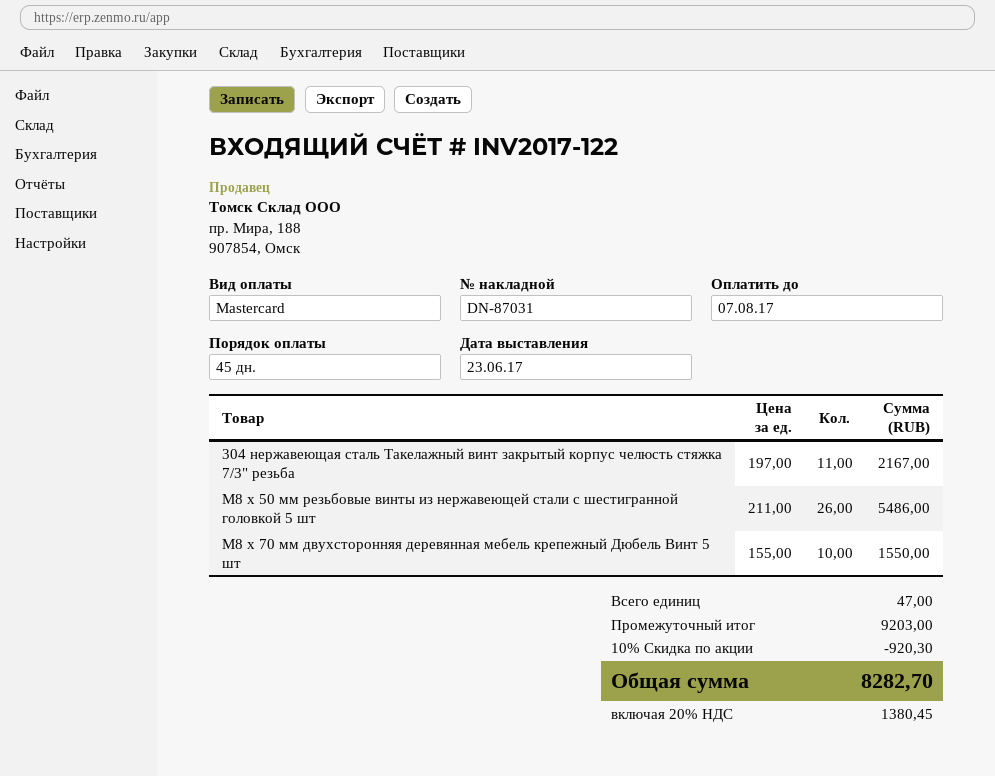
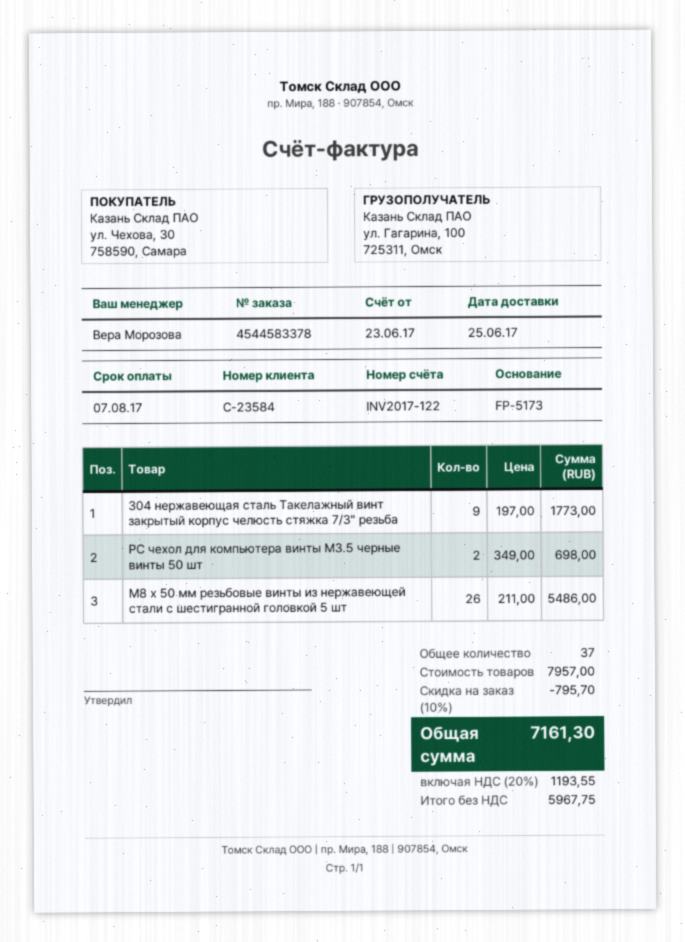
304 нержавеющая сталь Такелажный винт закрытый корпус челюсть стяжка 7/3" резьба: 11 x 197.00 = 2167.00 -> 9 x 197.00 = 1773.00
M8 x 70 мм двухсторонняя деревянная мебель крепежный Дюбель Винт 5 шт: 10 x 155.00 = 1550.00 -> none
PC чехол для компьютера винты M3.5 черные винты 50 шт: none -> 2 x 349.00 = 698.00
total quantity: 47 -> 37
subtotal: 9203.00 -> 7957.00
discount: 10% = 920.30 -> 10% = 795.70
tax: 20% = 1380.45 -> 20% = 1193.55
total: 8282.70 -> 7161.30

